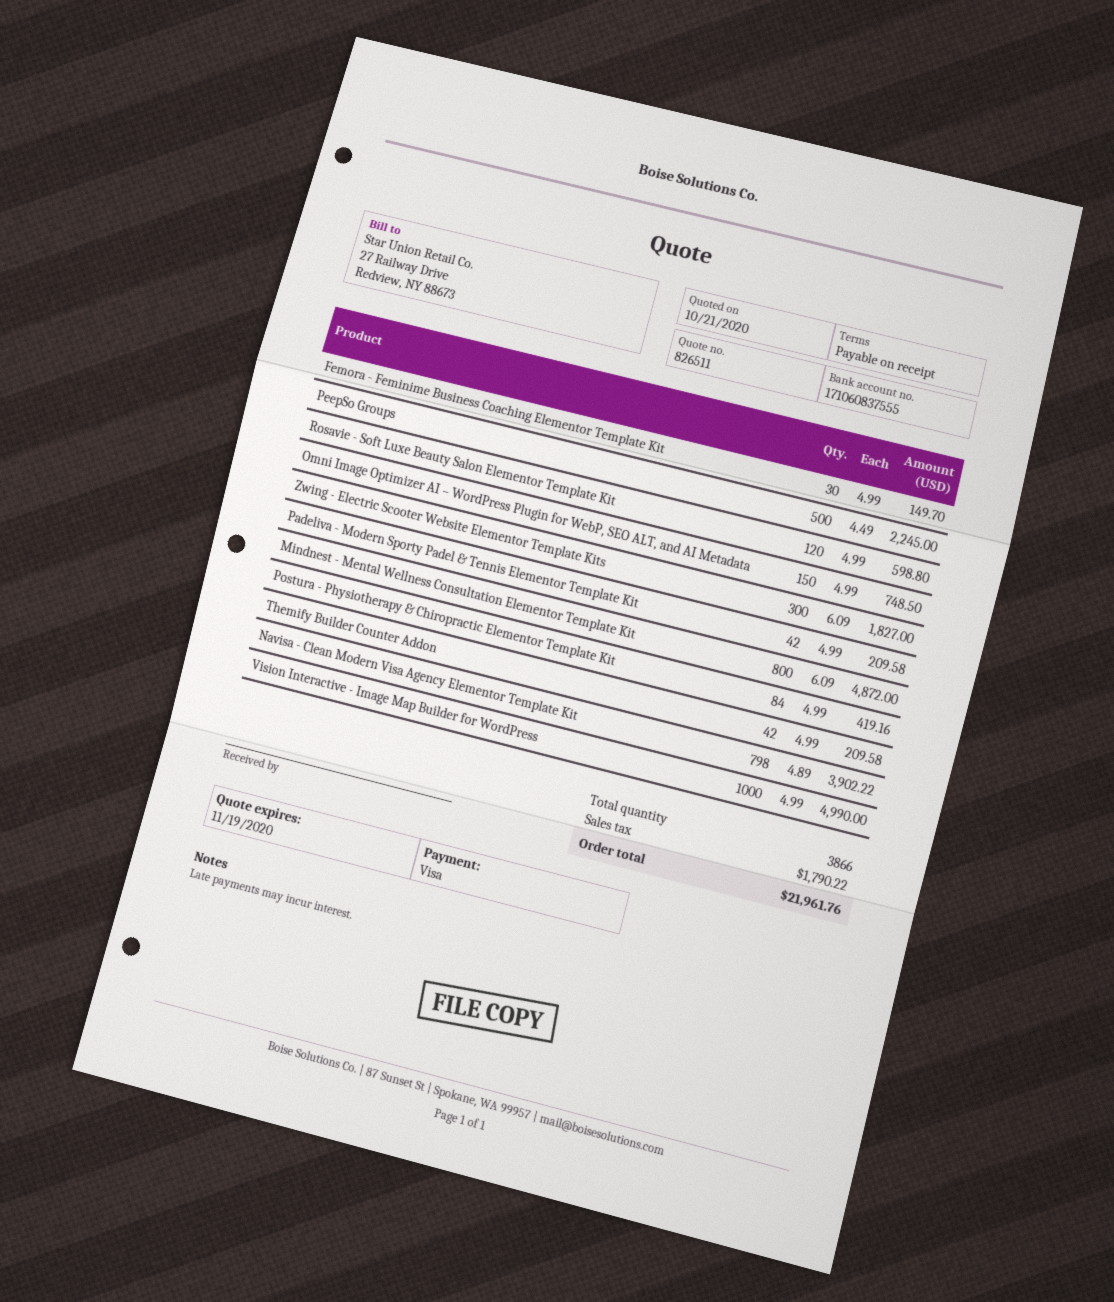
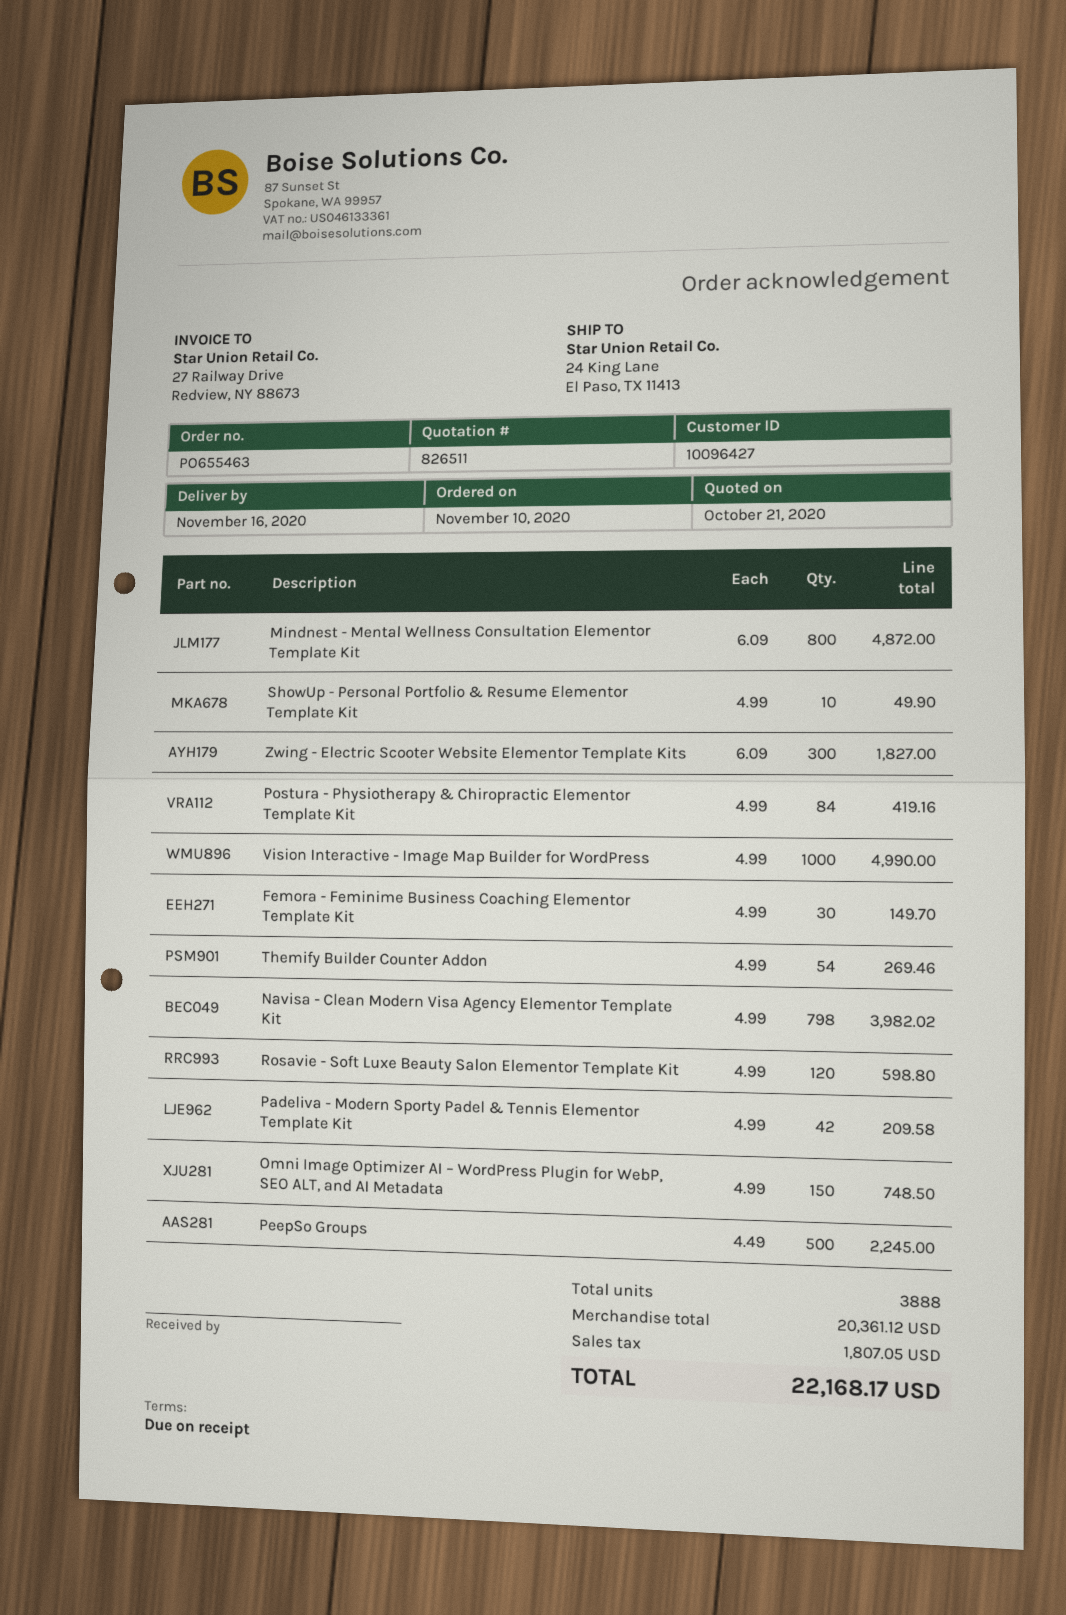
Themify Builder Counter Addon: 42 x 4.99 = 209.58 -> 54 x 4.99 = 269.46
Navisa - Clean Modern Visa Agency Elementor Template Kit: 798 x 4.89 = 3902.22 -> 798 x 4.99 = 3982.02
ShowUp - Personal Portfolio & Resume Elementor Template Kit: none -> 10 x 4.99 = 49.90
total quantity: 3866 -> 3888
tax: 1790.22 -> 1807.05
total: 21961.76 -> 22168.17

